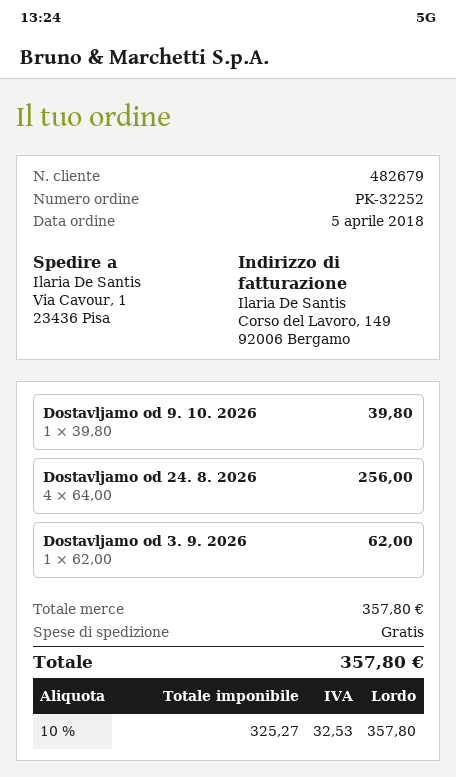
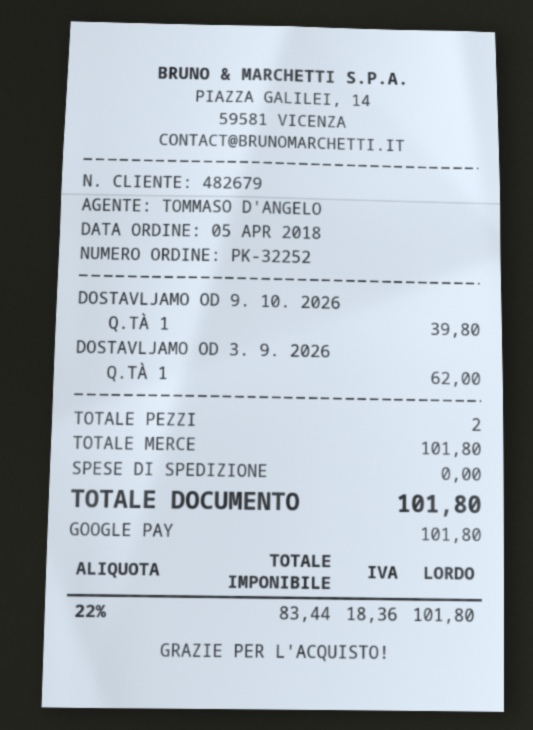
Dostavljamo od 24. 8. 2026: 4 for 256.00 -> none
subtotal: 357.80 -> 101.80
net: 325.27 -> 83.44
tax: 10% = 32.53 -> 22% = 18.36
total: 357.80 -> 101.80

